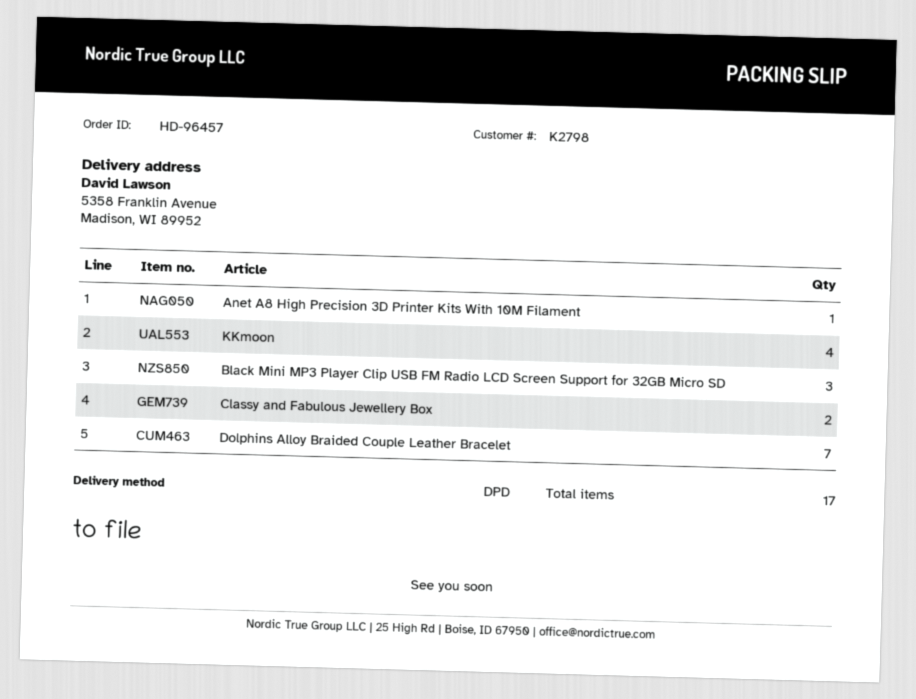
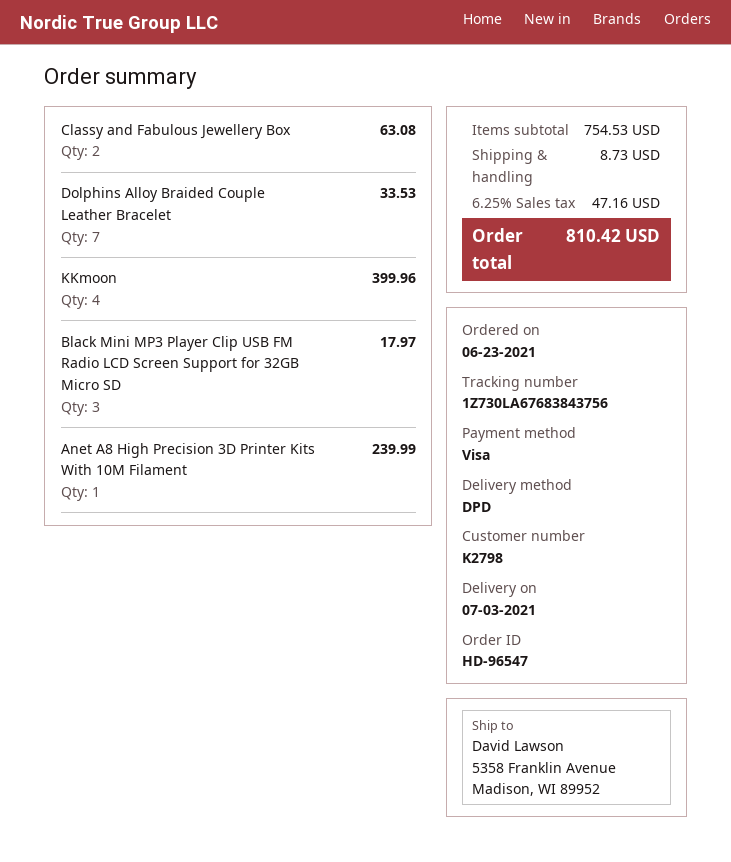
order number: HD-96457 -> HD-96547

